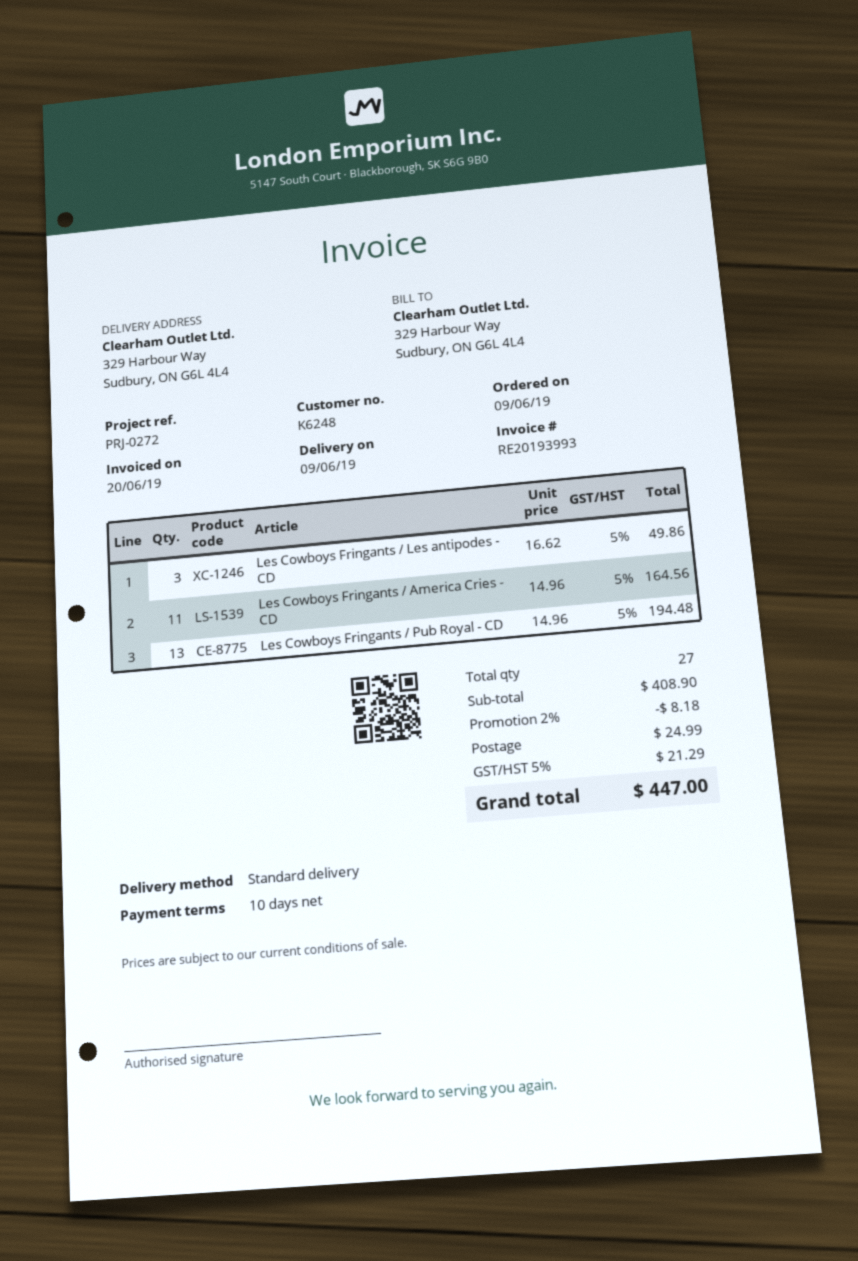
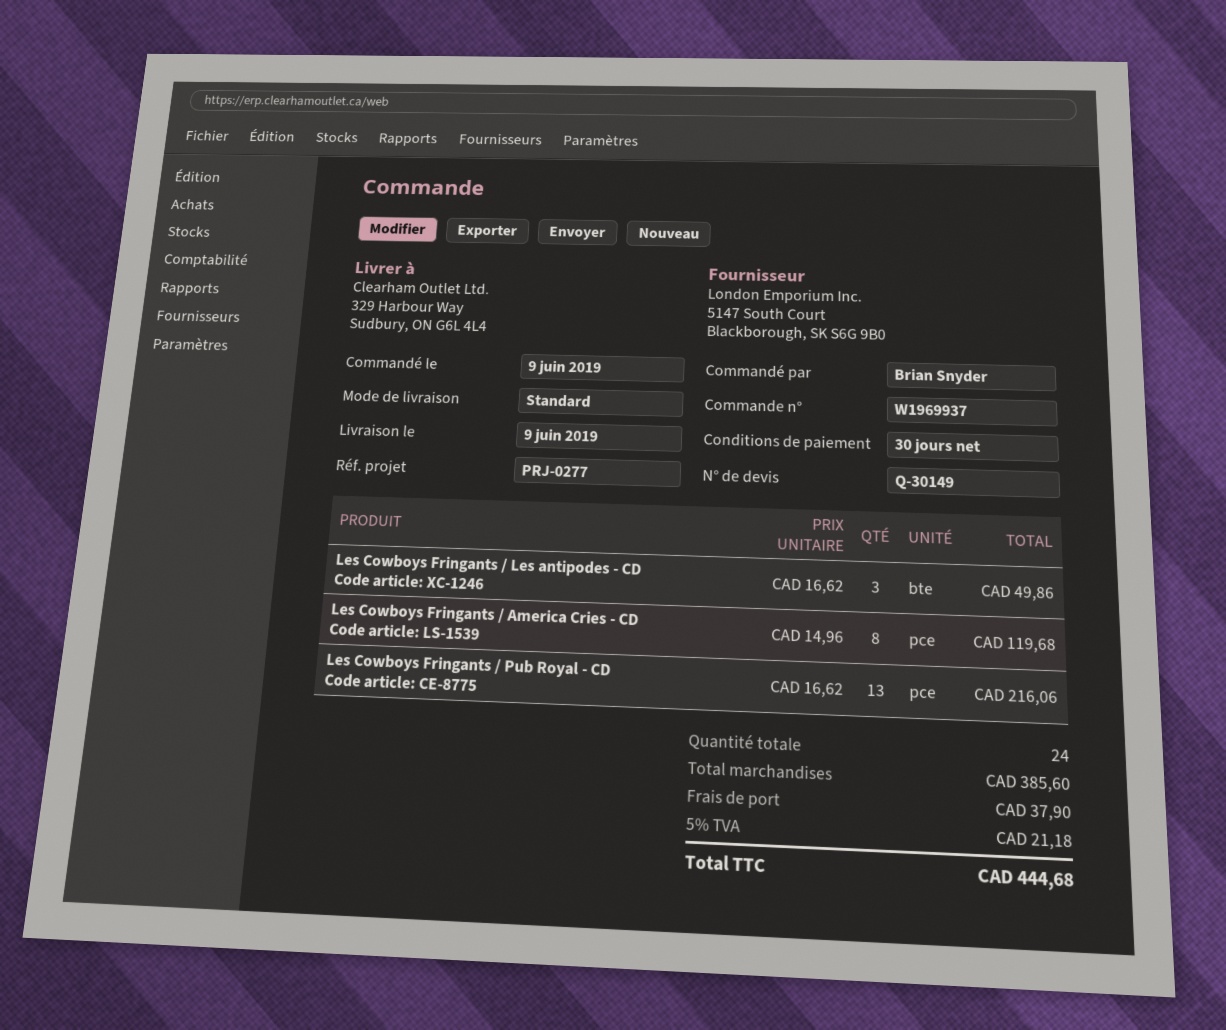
payment terms: 10 days -> 30 days
reference: PRJ-0272 -> PRJ-0277
Les Cowboys Fringants / America Cries - CD: 11 x 14.96 = 164.56 -> 8 x 14.96 = 119.68
Les Cowboys Fringants / Pub Royal - CD: 13 x 14.96 = 194.48 -> 13 x 16.62 = 216.06
total quantity: 27 -> 24
subtotal: 408.90 -> 385.60
discount: 2% = 8.18 -> none
shipping: 24.99 -> 37.90
tax: 5% = 21.29 -> 5% = 21.18
total: 447.00 -> 444.68

